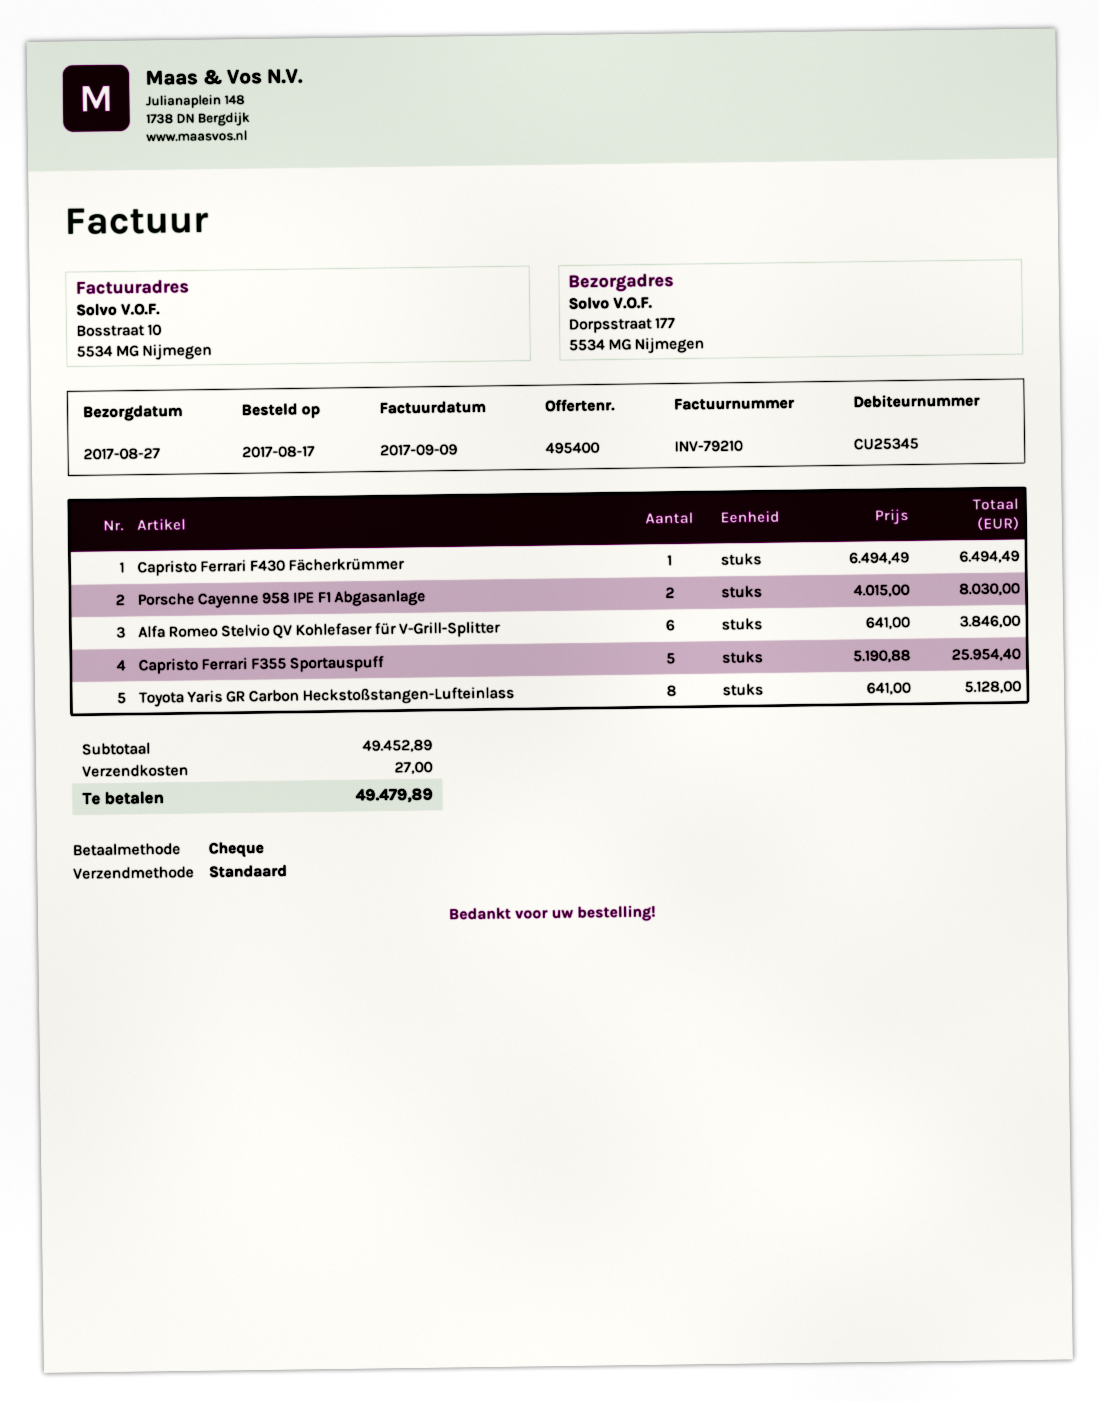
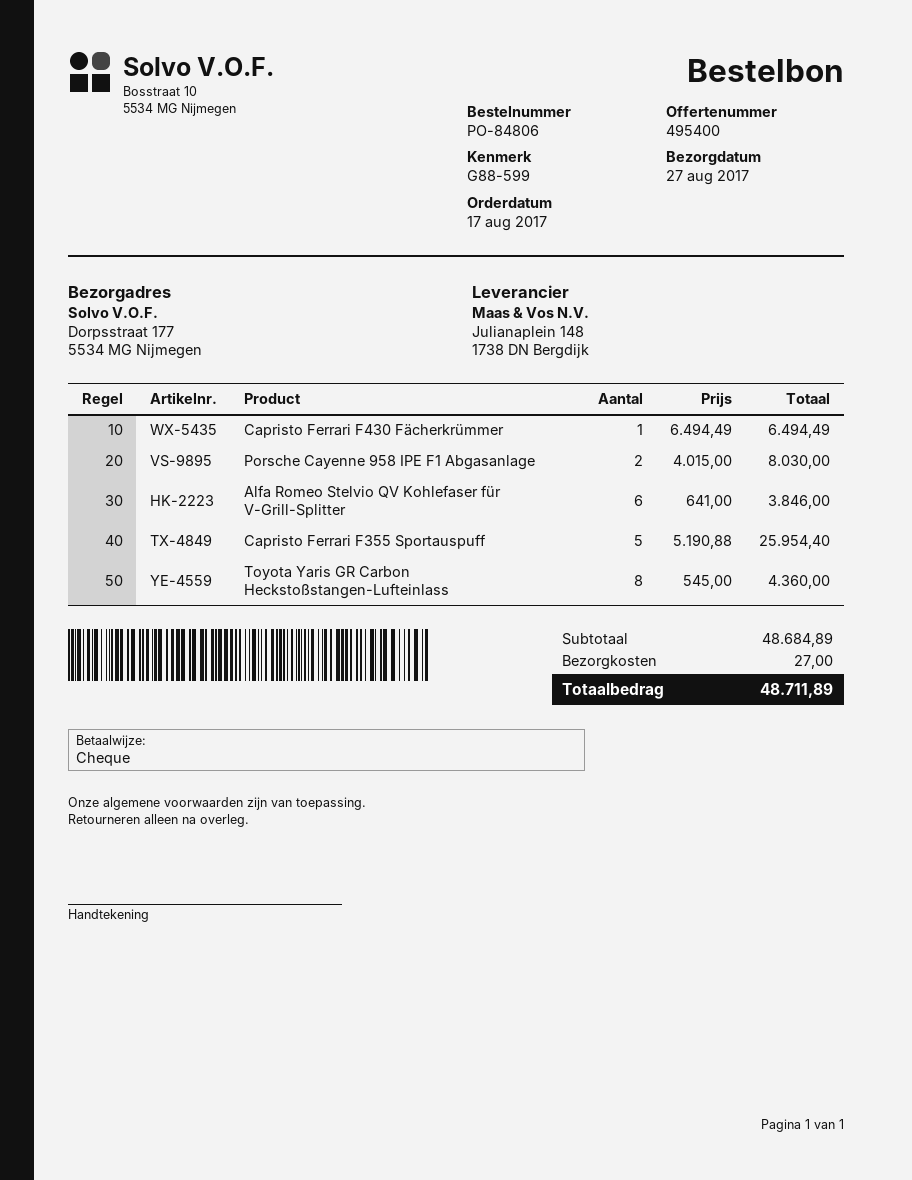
Toyota Yaris GR Carbon Heckstoßstangen-Lufteinlass: 8 x 641.00 = 5128.00 -> 8 x 545.00 = 4360.00
subtotal: 49452.89 -> 48684.89
total: 49479.89 -> 48711.89

